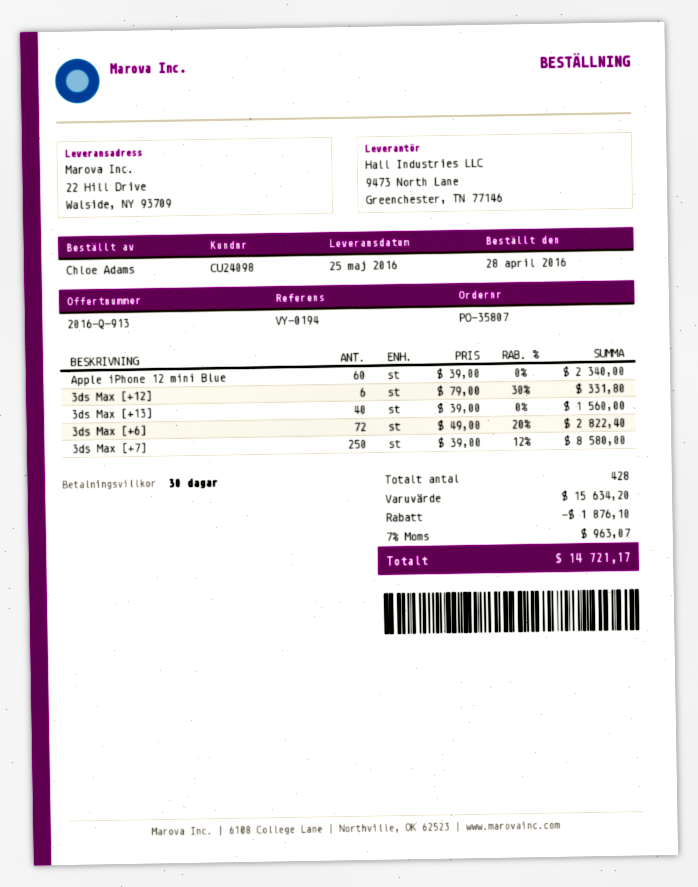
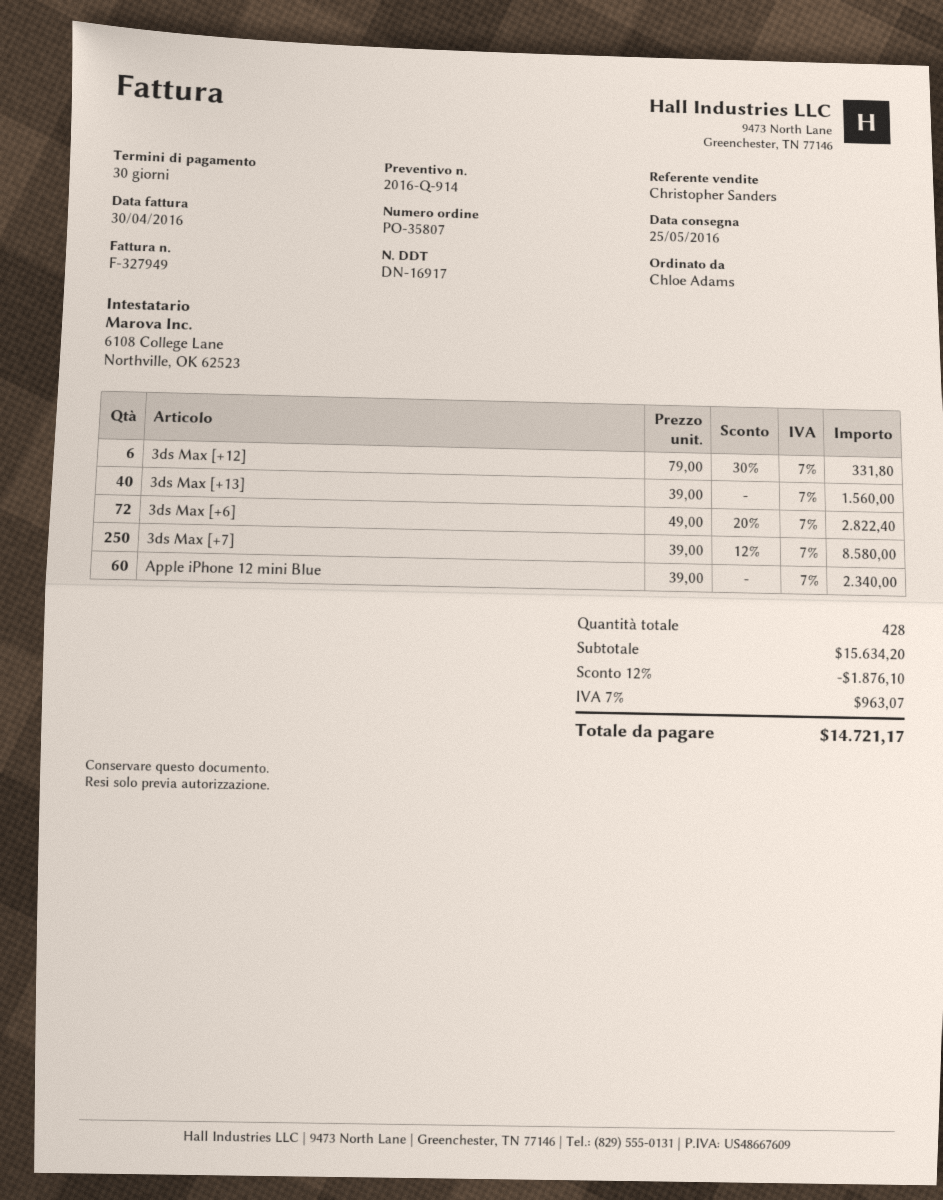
quote number: 2016-Q-913 -> 2016-Q-914

